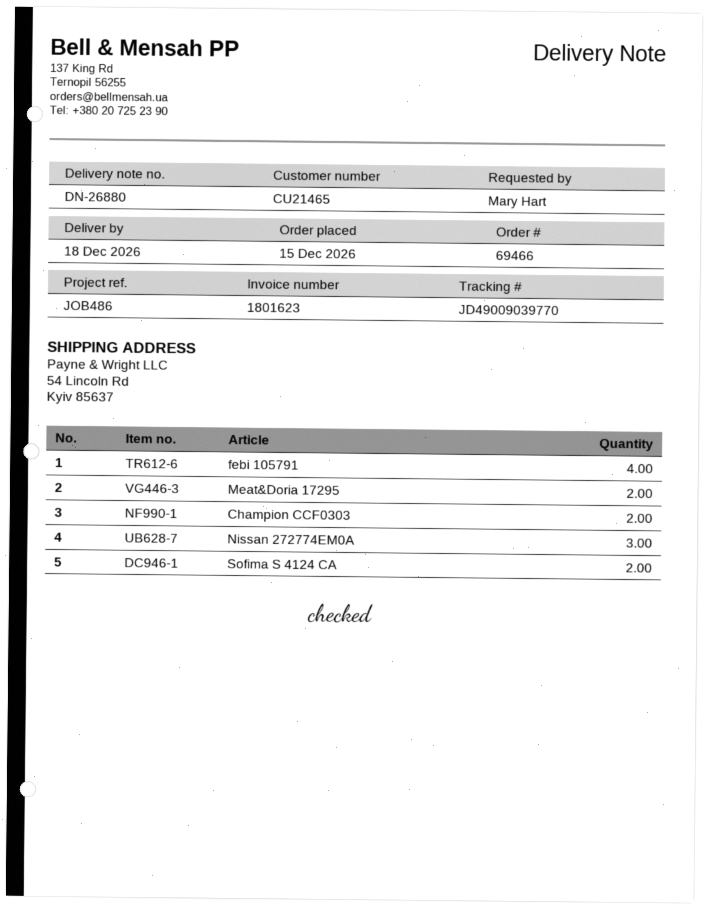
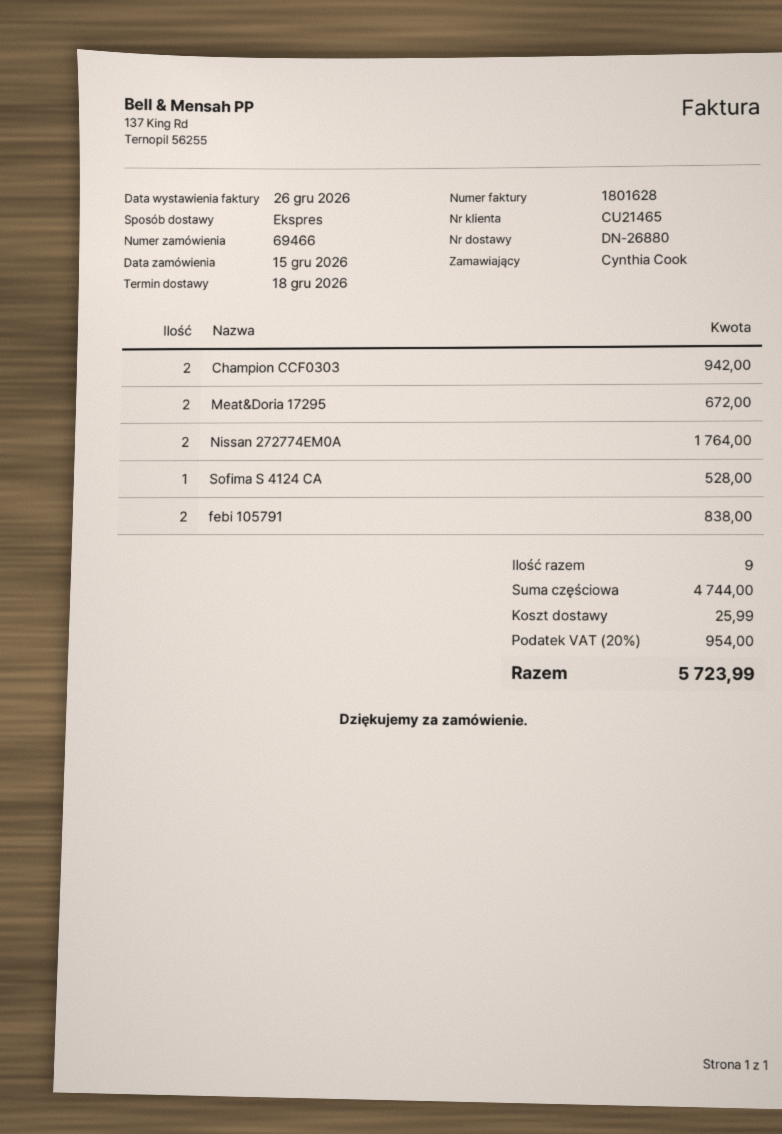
invoice number: 1801623 -> 1801628
ordered by: Mary Hart -> Cynthia Cook
febi 105791: 4 -> 2
Nissan 272774EM0A: 3 -> 2
Sofima S 4124 CA: 2 -> 1

